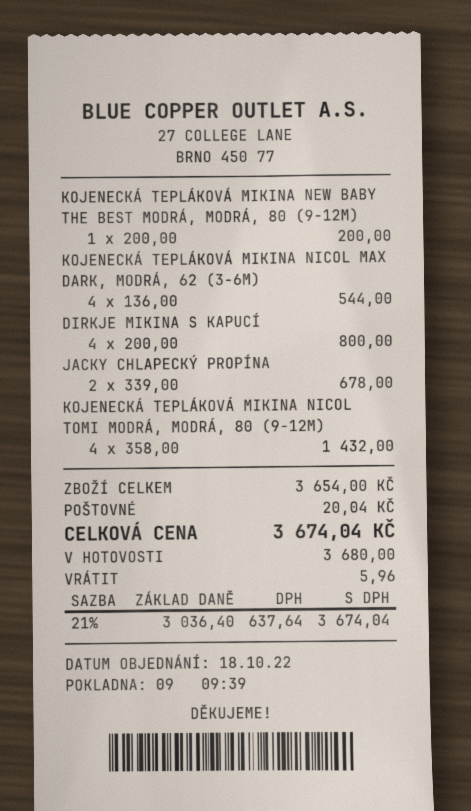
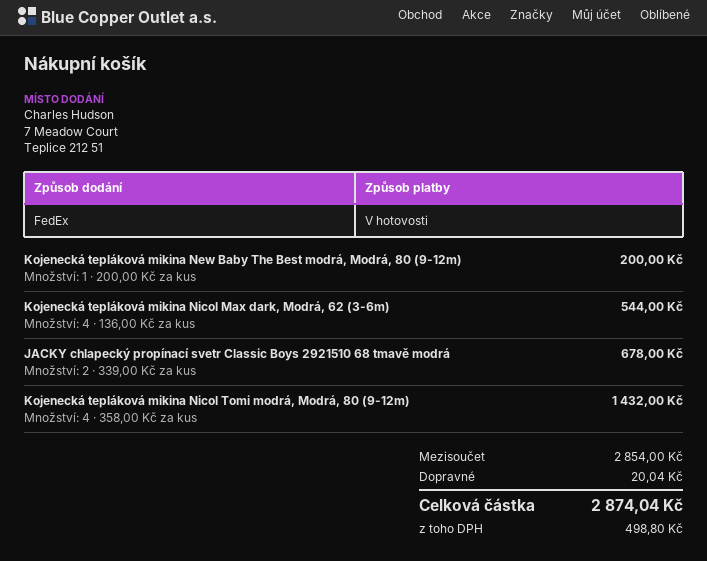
DIRKJE MIKINA S KAPUCÍ: 4 x 200.00 = 800.00 -> none
subtotal: 3654.00 -> 2854.00
tax: 637.64 -> 498.80
total: 3674.04 -> 2874.04

